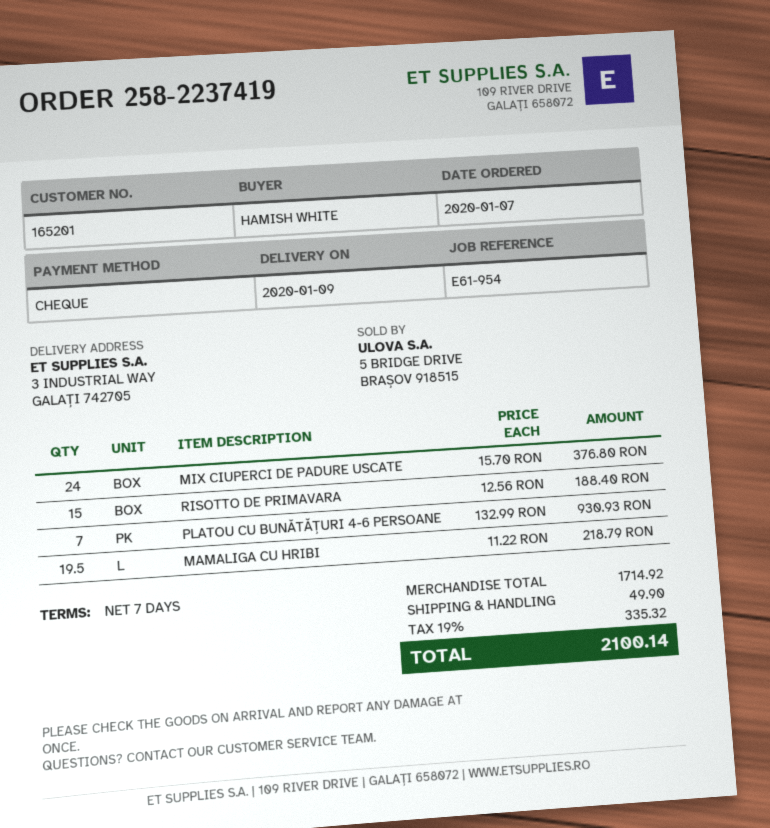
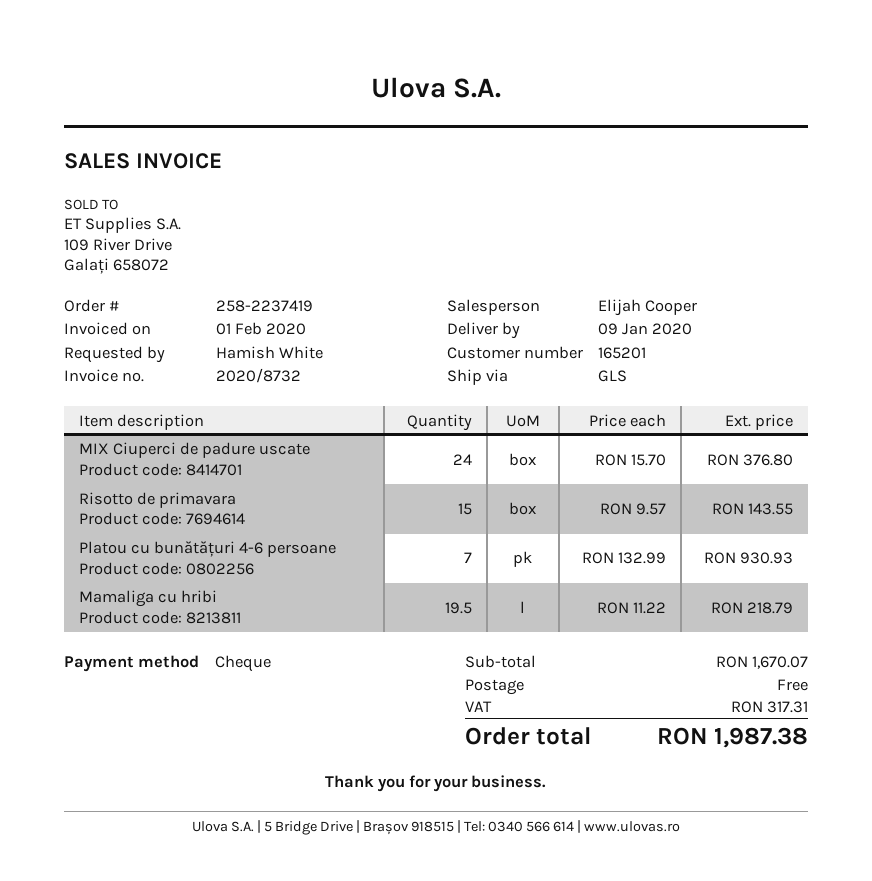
RISOTTO DE PRIMAVARA: 15 x 12.56 = 188.40 -> 15 x 9.57 = 143.55
subtotal: 1714.92 -> 1670.07
shipping: 49.90 -> 0.00
tax: 335.32 -> 317.31
total: 2100.14 -> 1987.38

